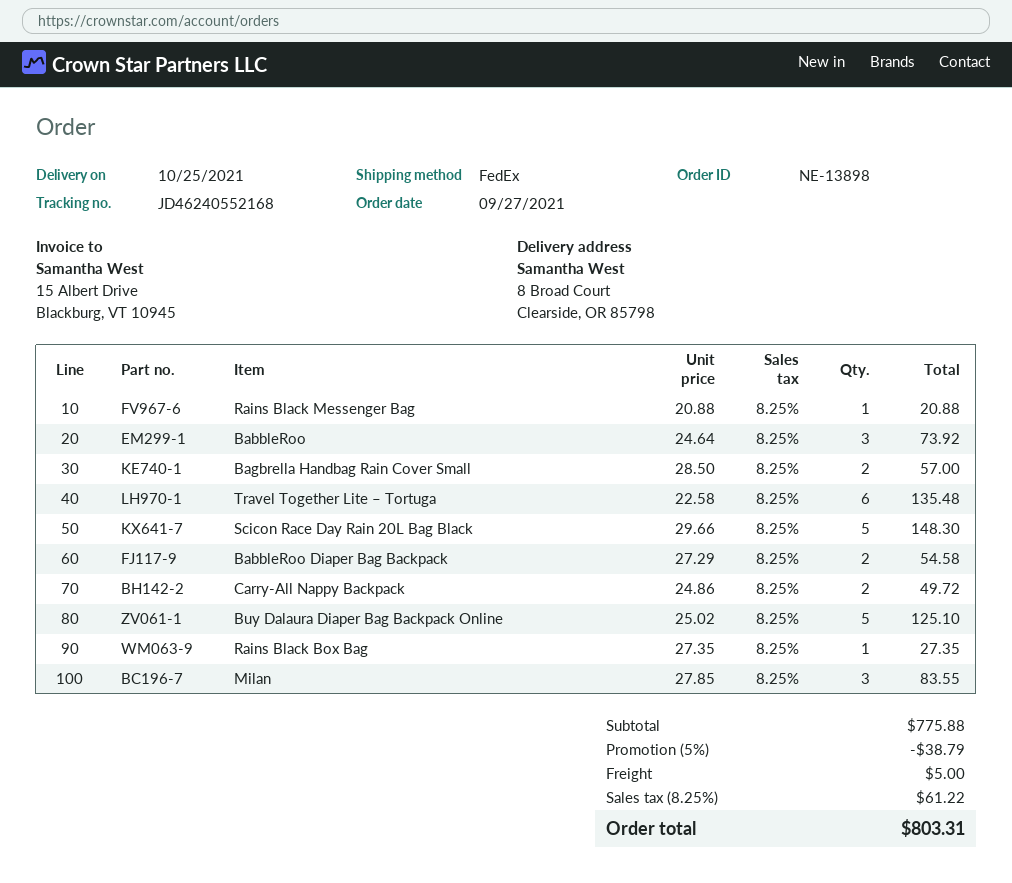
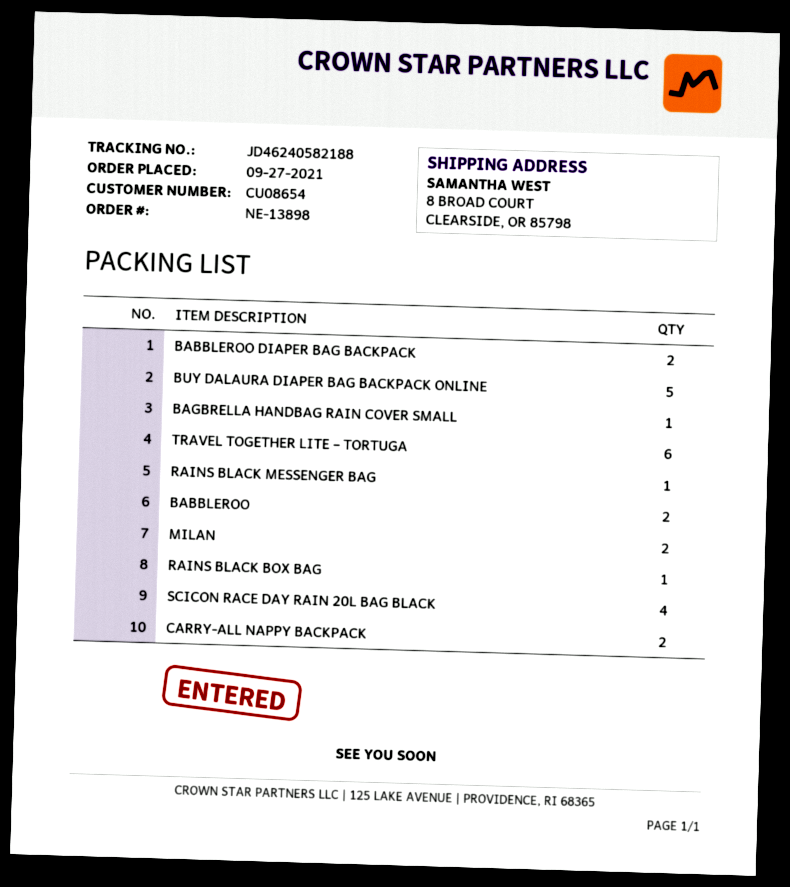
tracking number: JD46240552168 -> JD46240582188
BabbleRoo: 3 -> 2
Bagbrella Handbag Rain Cover Small: 2 -> 1
Scicon Race Day Rain 20L Bag Black: 5 -> 4
Milan: 3 -> 2

